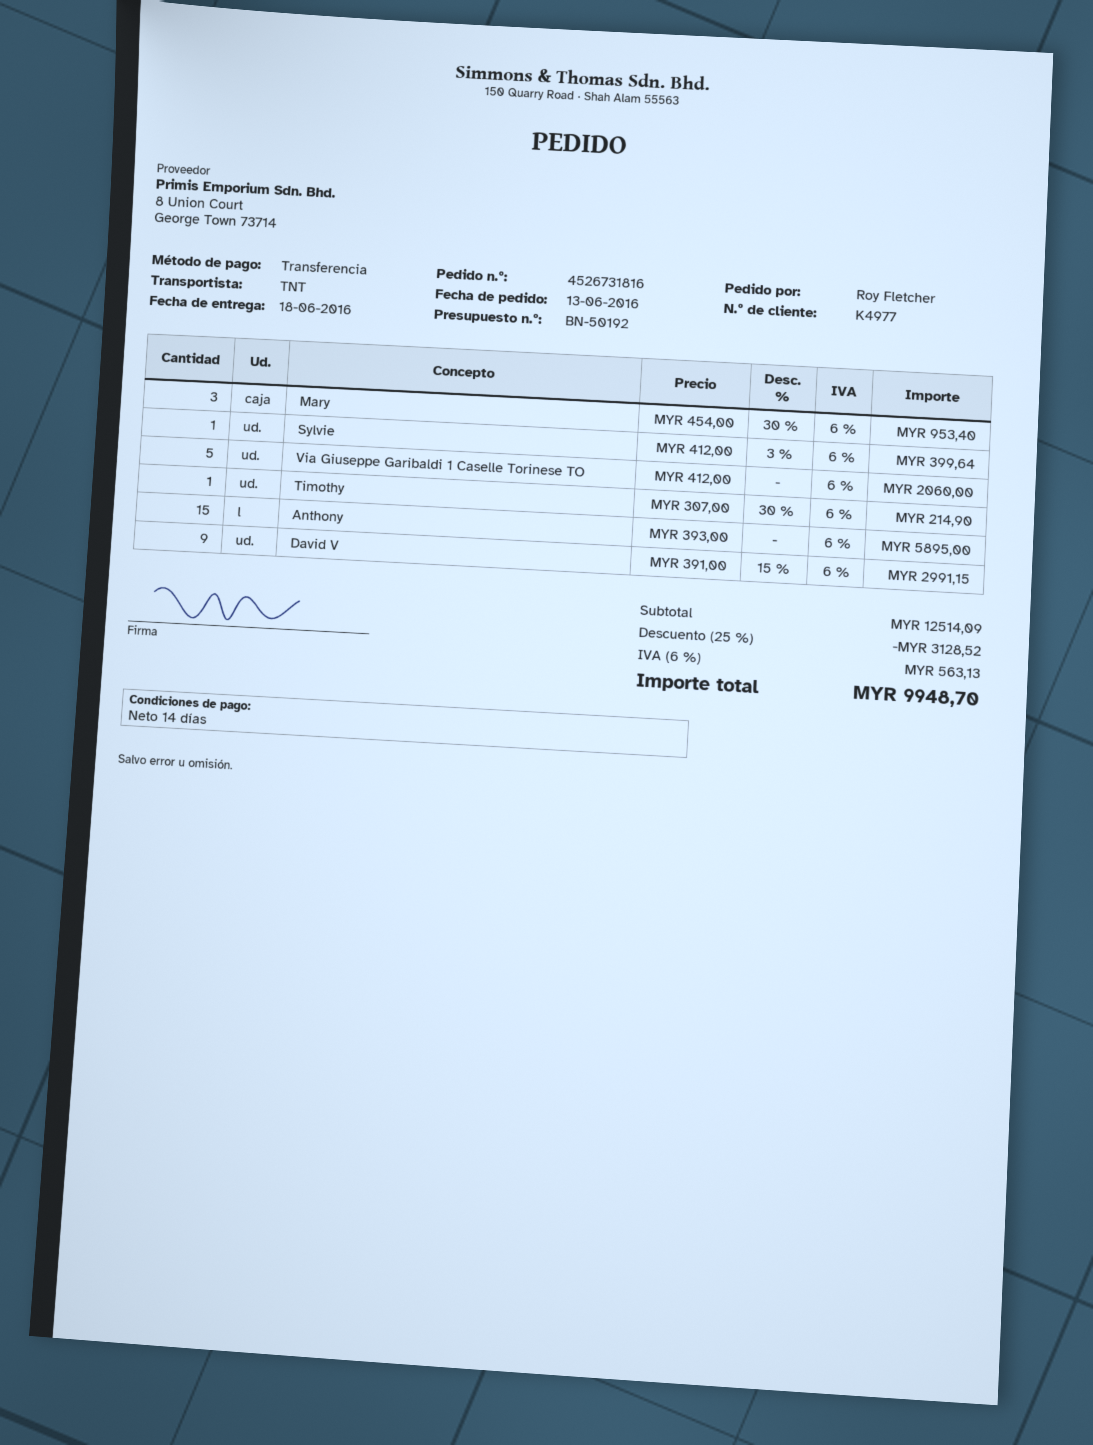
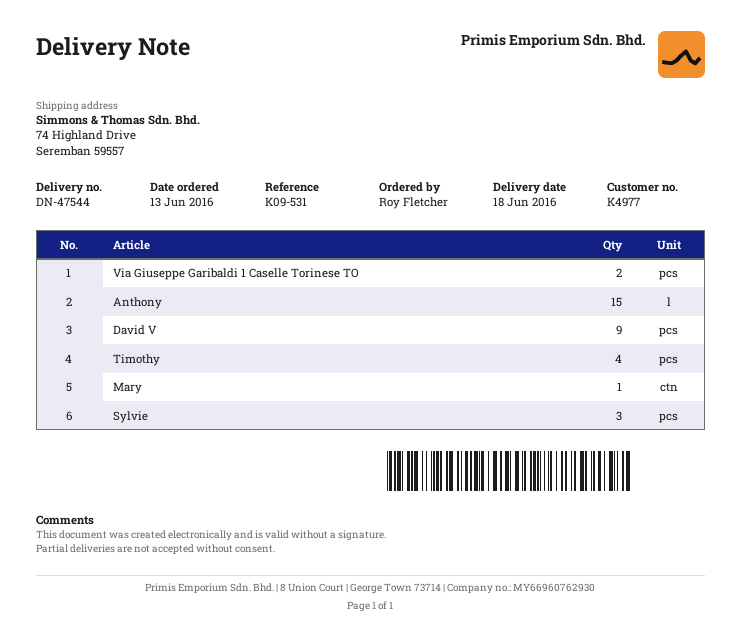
Mary: 3 -> 1
Sylvie: 1 -> 3
Via Giuseppe Garibaldi 1 Caselle Torinese TO: 5 -> 2
Timothy: 1 -> 4

